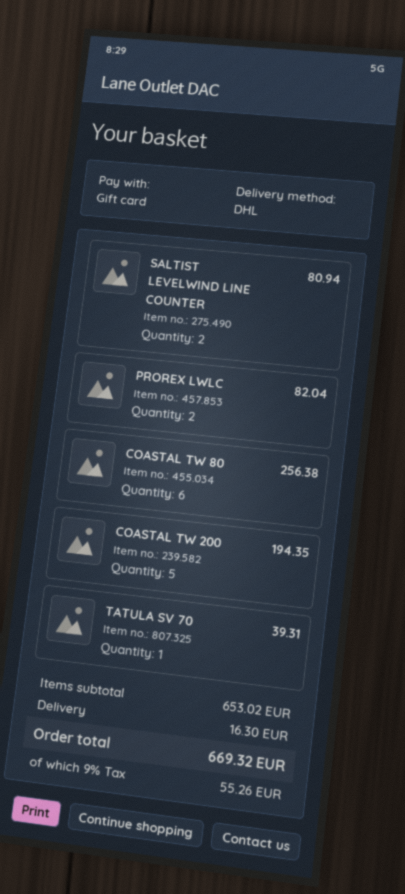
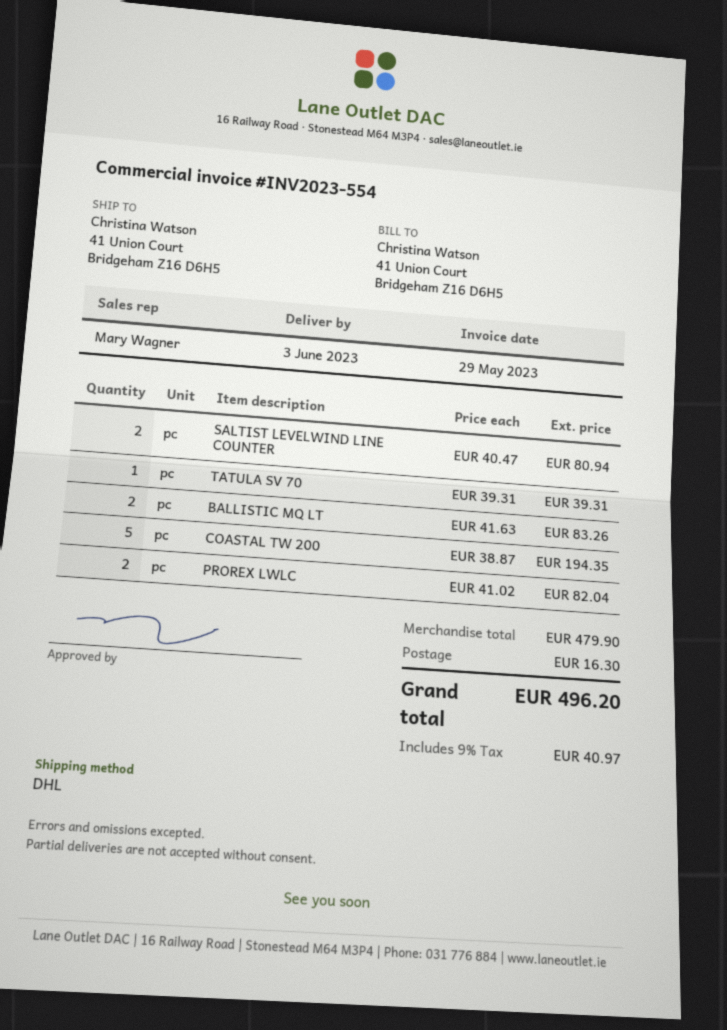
COASTAL TW 80: 6 for 256.38 -> none
BALLISTIC MQ LT: none -> 2 for 83.26
subtotal: 653.02 -> 479.90
tax: 9% = 55.26 -> 9% = 40.97
total: 669.32 -> 496.20

